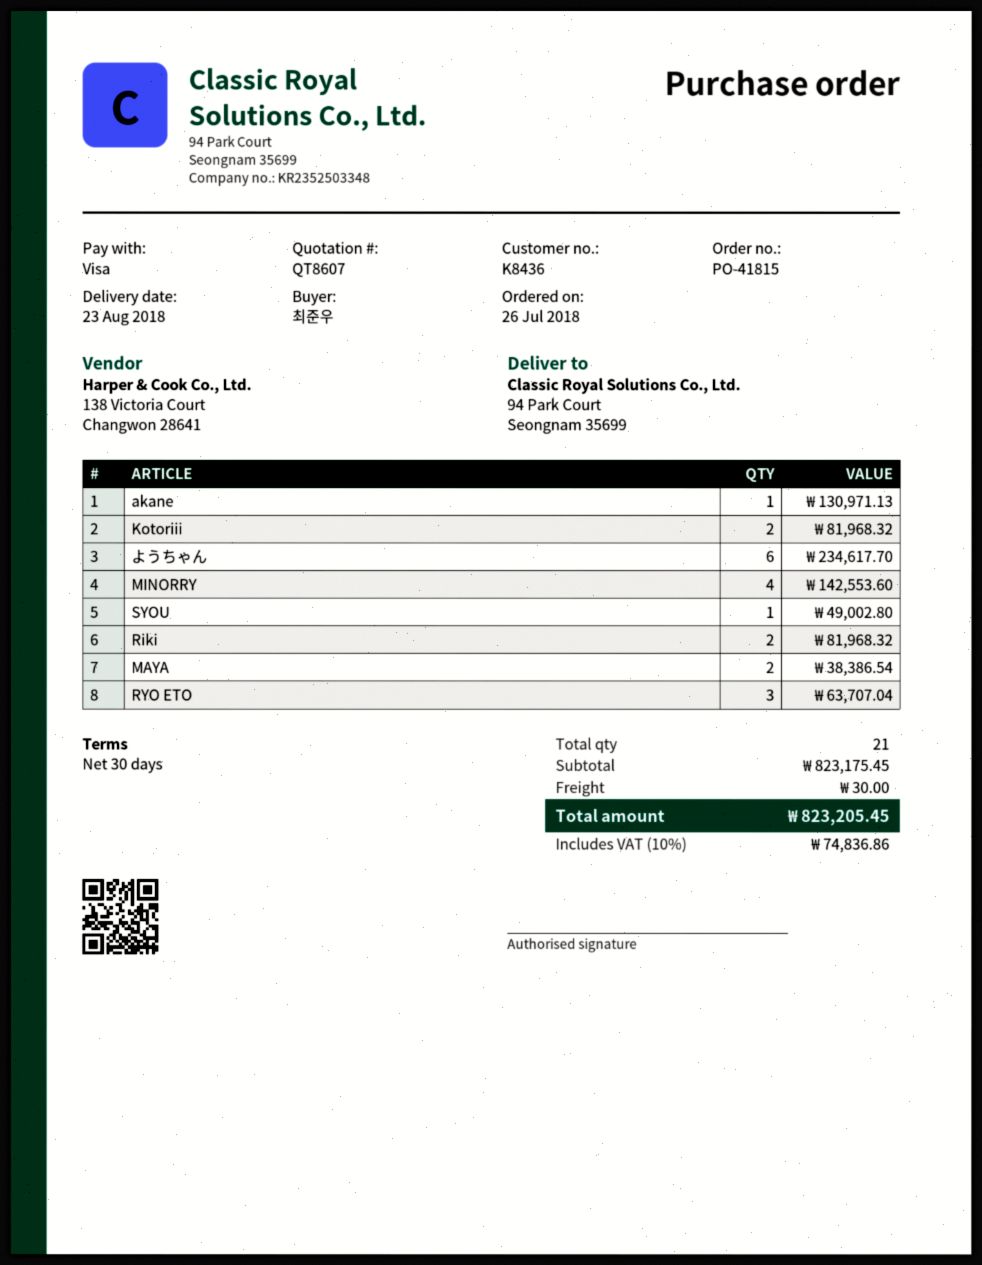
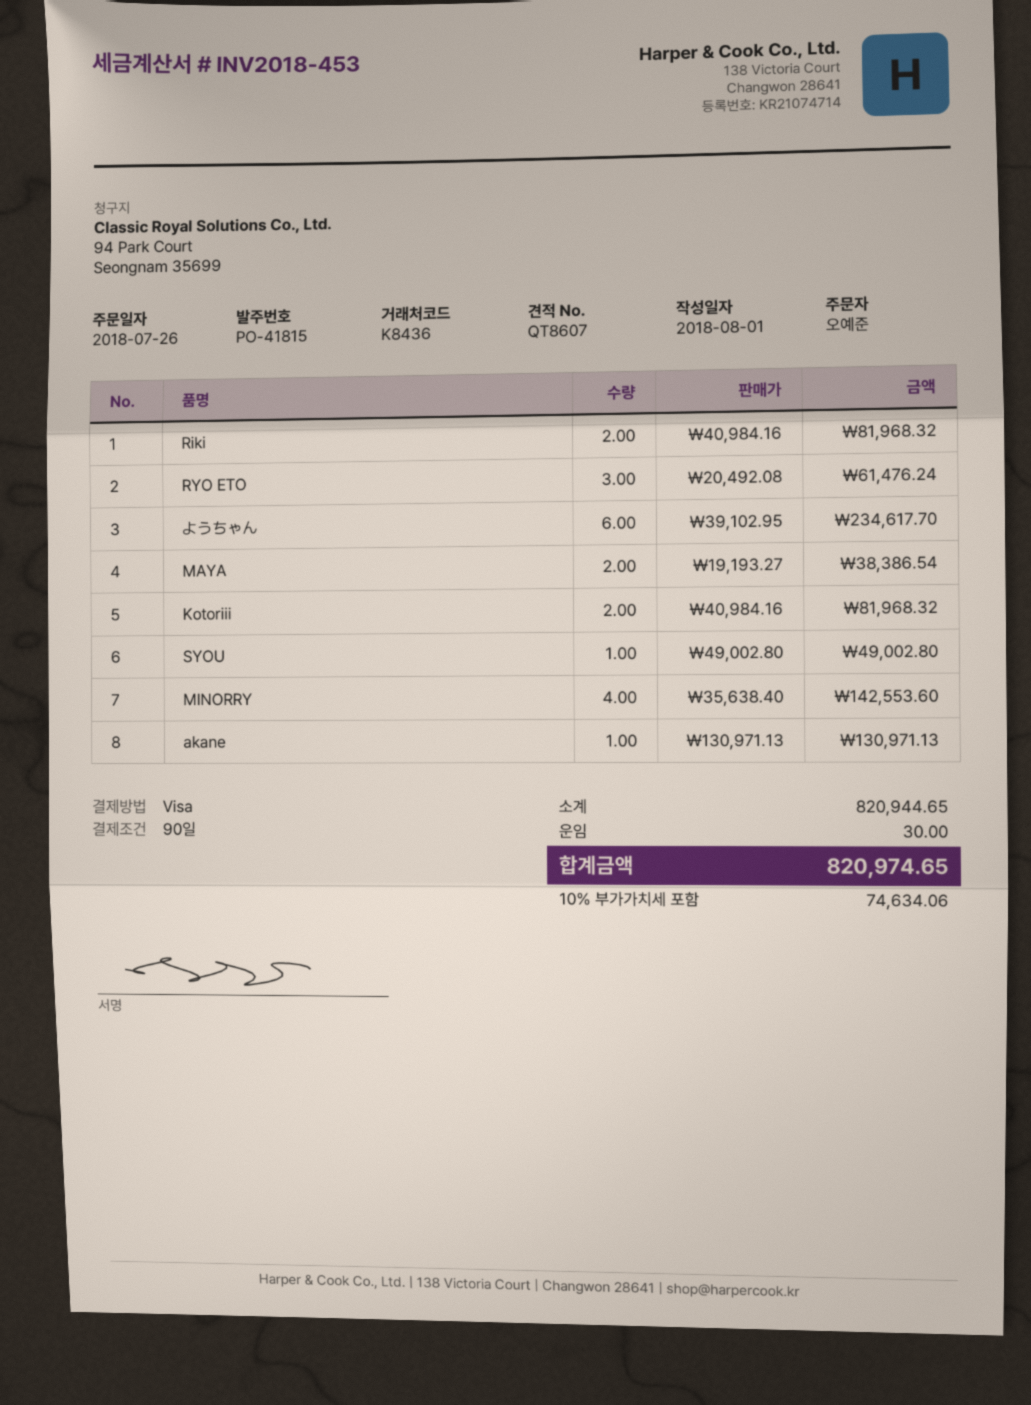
payment terms: 30 days -> 90 days
ordered by: 최준우 -> 오예준
RYO ETO: 3 for 63707.04 -> 3 for 61476.24
subtotal: 823175.45 -> 820944.65
tax: 10% = 74836.86 -> 10% = 74634.06
total: 823205.45 -> 820974.65

